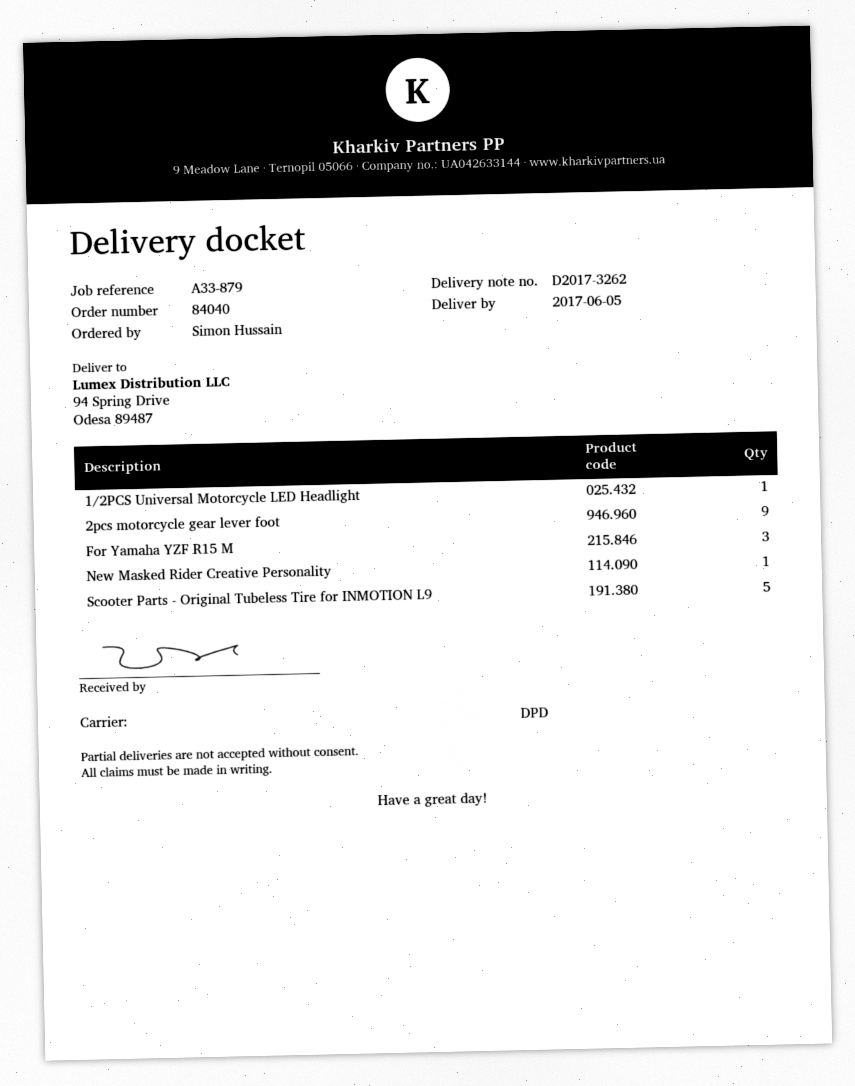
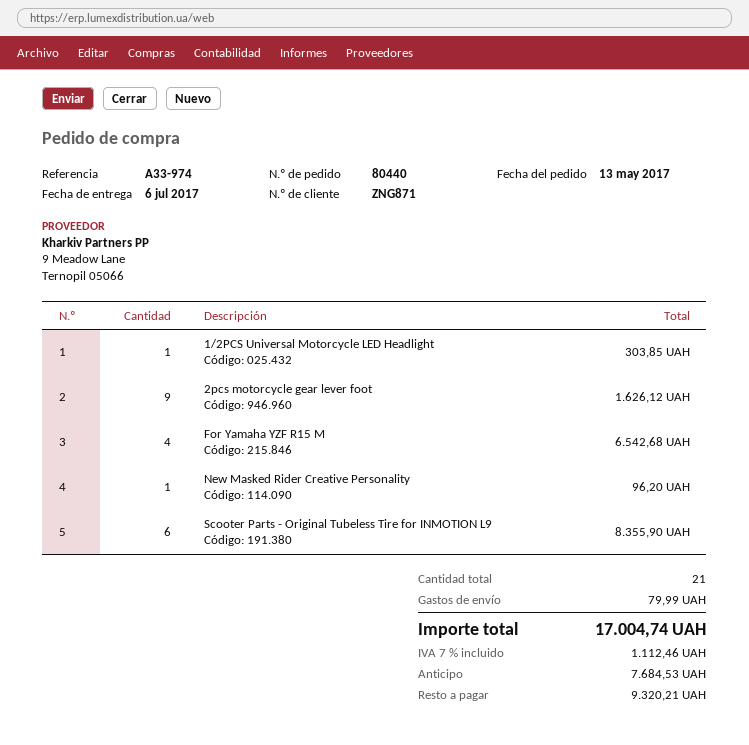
order number: 84040 -> 80440
delivery date: 2017-06-05 -> 2017-07-06
reference: A33-879 -> A33-974
For Yamaha YZF R15 M: 3 -> 4
Scooter Parts - Original Tubeless Tire for INMOTION L9: 5 -> 6

